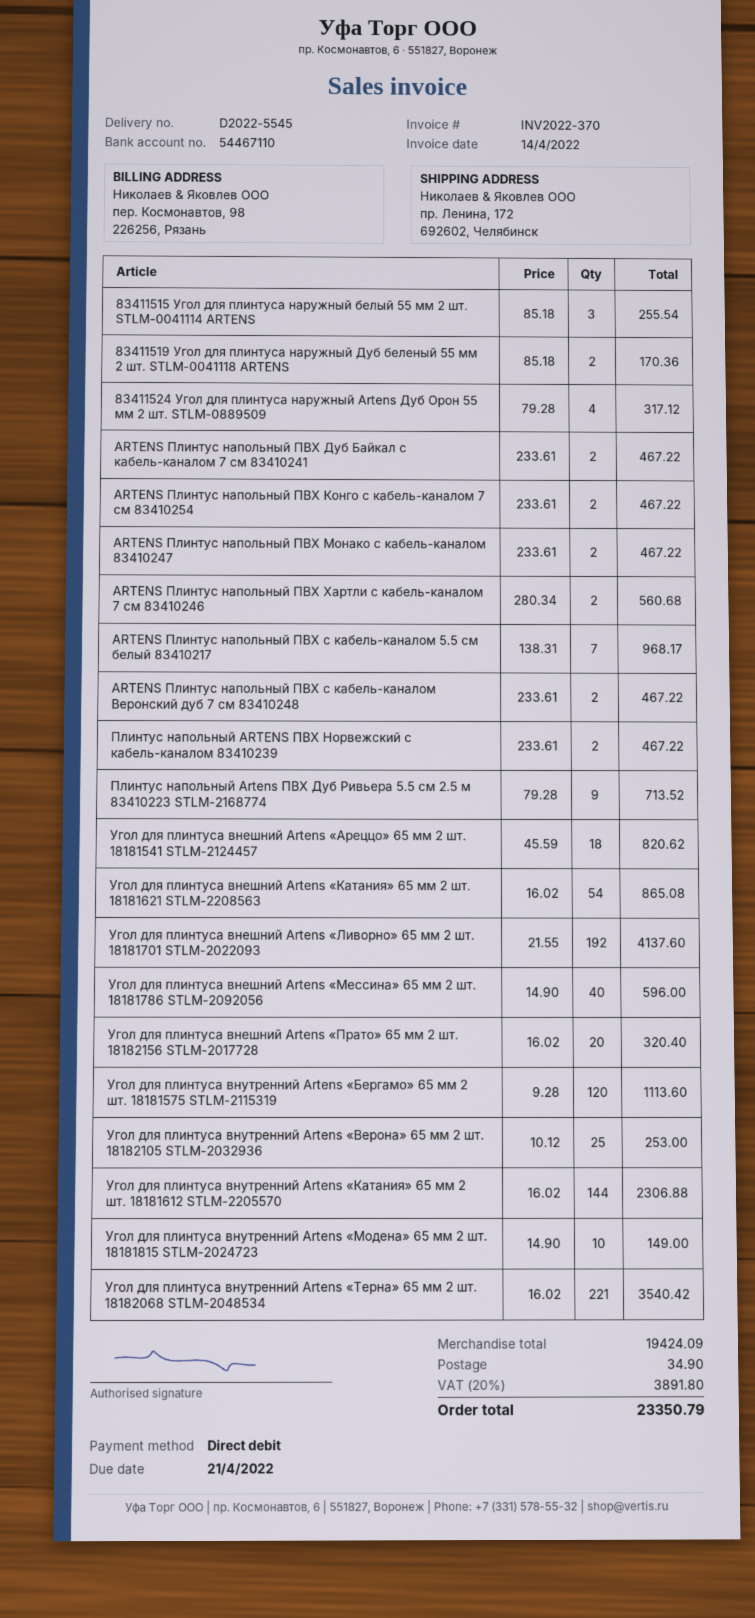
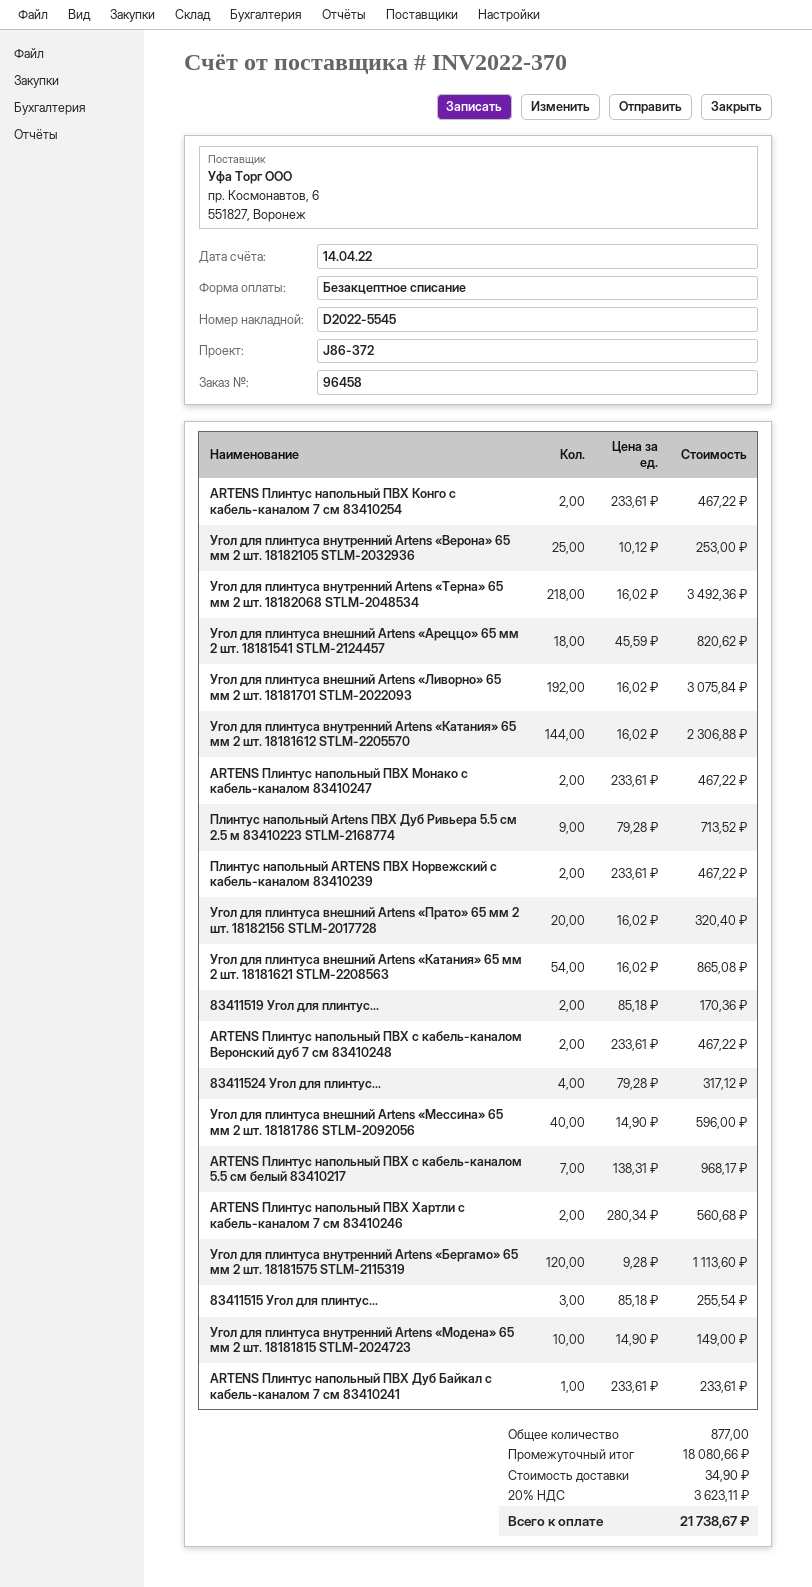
ARTENS Плинтус напольный ПВХ Дуб Байкал с кабель-каналом 7 см 83410241: 2 x 233.61 = 467.22 -> 1 x 233.61 = 233.61
Угол для плинтуса внешний Artens «Ливорно» 65 мм 2 шт. 18181701 STLM-2022093: 192 x 21.55 = 4137.60 -> 192 x 16.02 = 3075.84
Угол для плинтуса внутренний Artens «Терна» 65 мм 2 шт. 18182068 STLM-2048534: 221 x 16.02 = 3540.42 -> 218 x 16.02 = 3492.36
subtotal: 19424.09 -> 18080.66
tax: 20% = 3891.80 -> 20% = 3623.11
total: 23350.79 -> 21738.67

